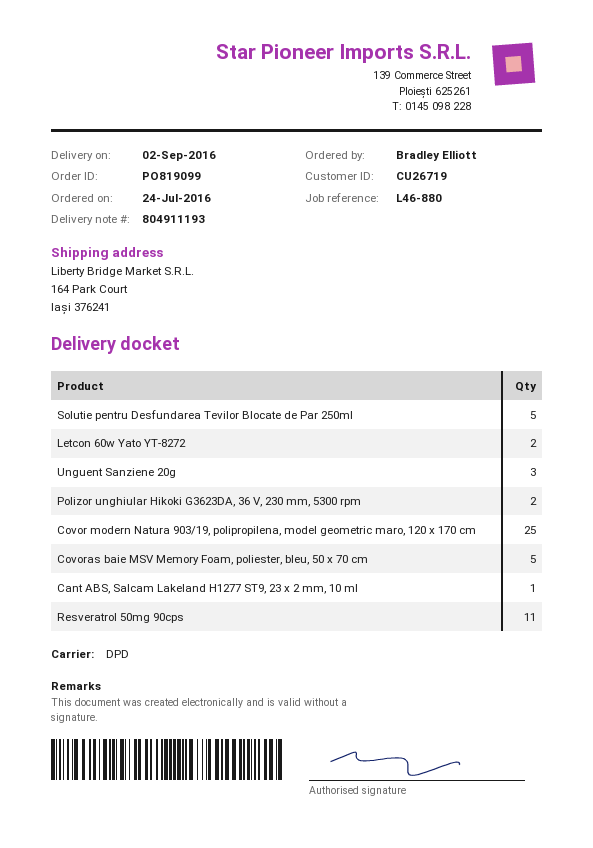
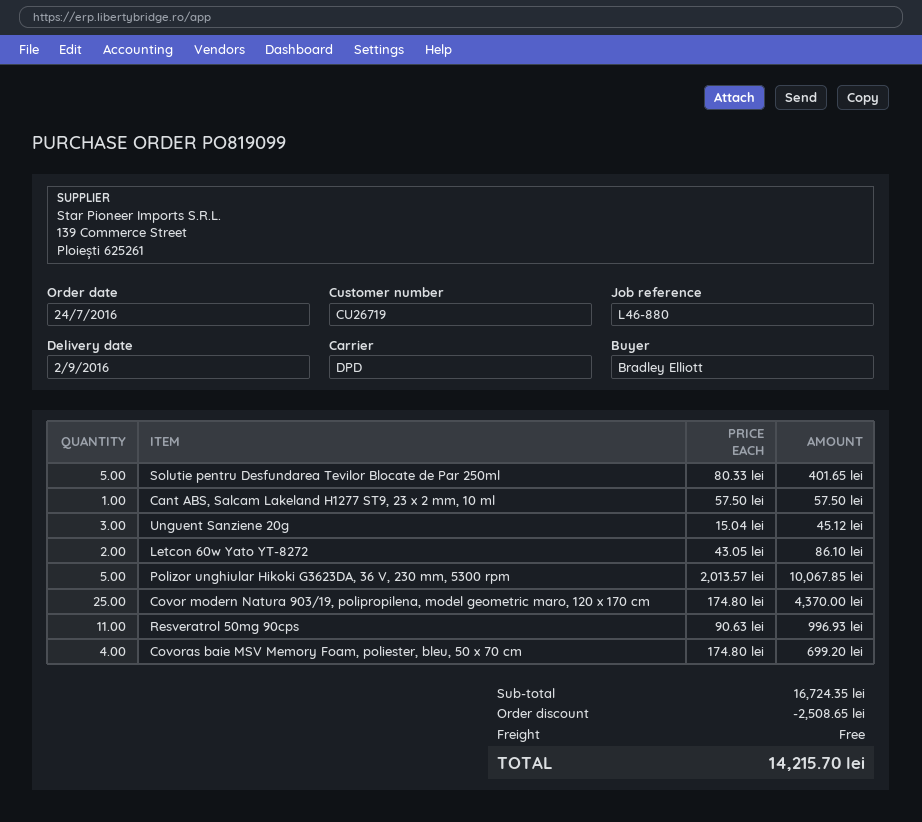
Polizor unghiular Hikoki G3623DA, 36 V, 230 mm, 5300 rpm: 2 -> 5
Covoras baie MSV Memory Foam, poliester, bleu, 50 x 70 cm: 5 -> 4

